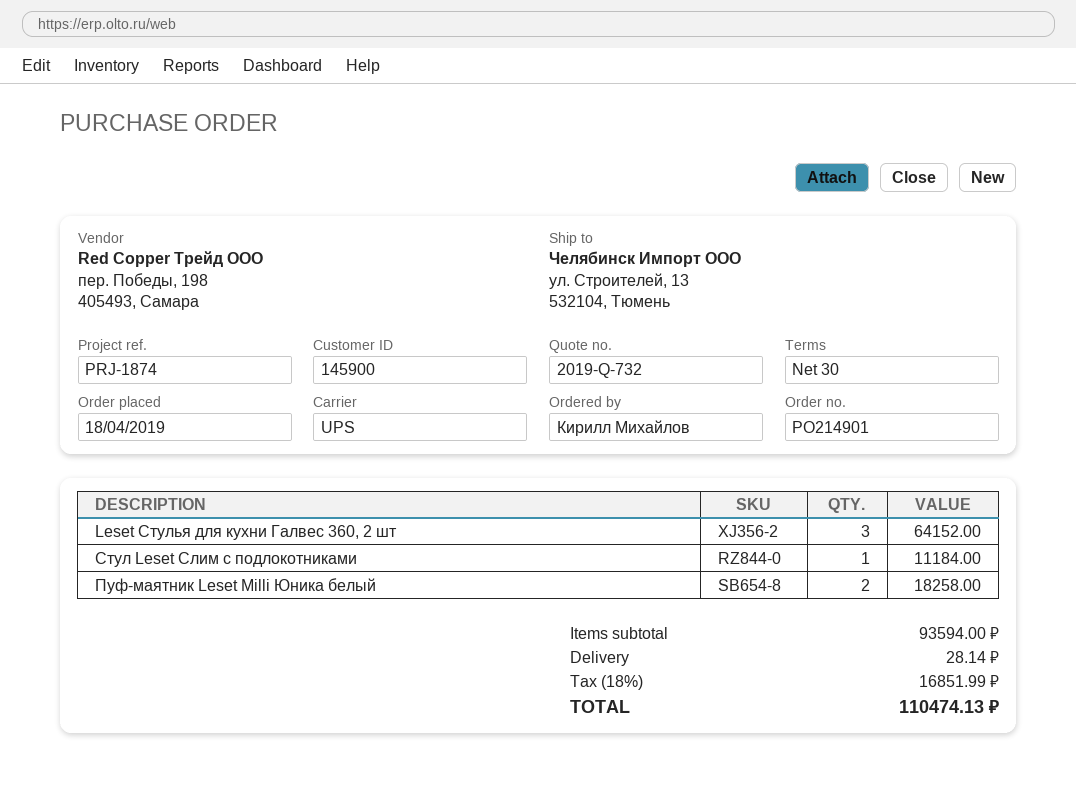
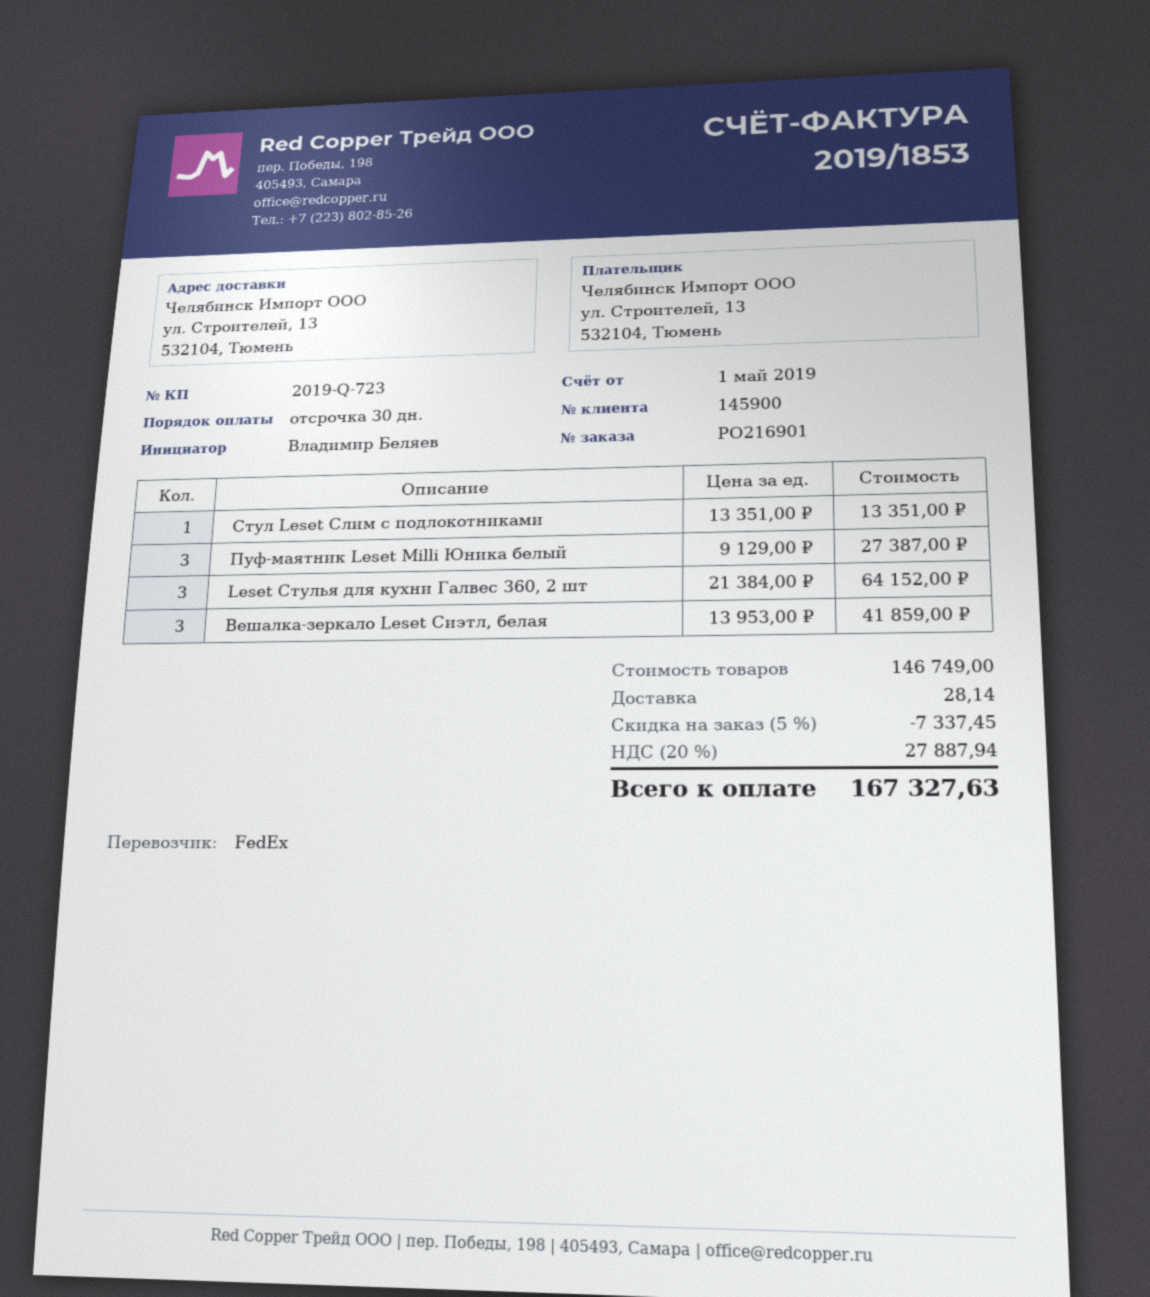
quote number: 2019-Q-732 -> 2019-Q-723
order number: PO214901 -> PO216901
ordered by: Кирилл Михайлов -> Владимир Беляев
shipping method: UPS -> FedEx
Стул Leset Слим с подлокотниками: 1 for 11184.00 -> 1 for 13351.00
Пуф-маятник Leset Milli Юника белый: 2 for 18258.00 -> 3 for 27387.00
Вешалка-зеркало Leset Сиэтл, белая: none -> 3 for 41859.00
subtotal: 93594.00 -> 146749.00
discount: none -> 5% = 7337.45
tax: 18% = 16851.99 -> 20% = 27887.94
total: 110474.13 -> 167327.63

